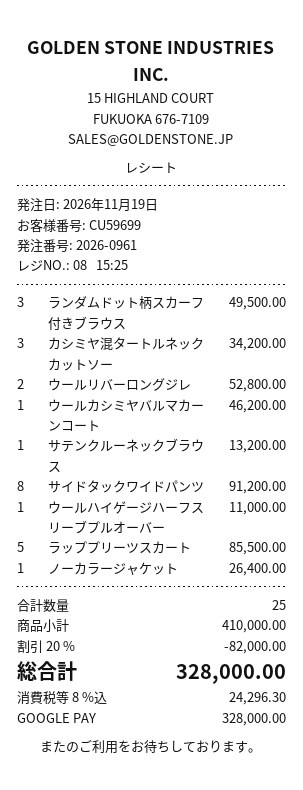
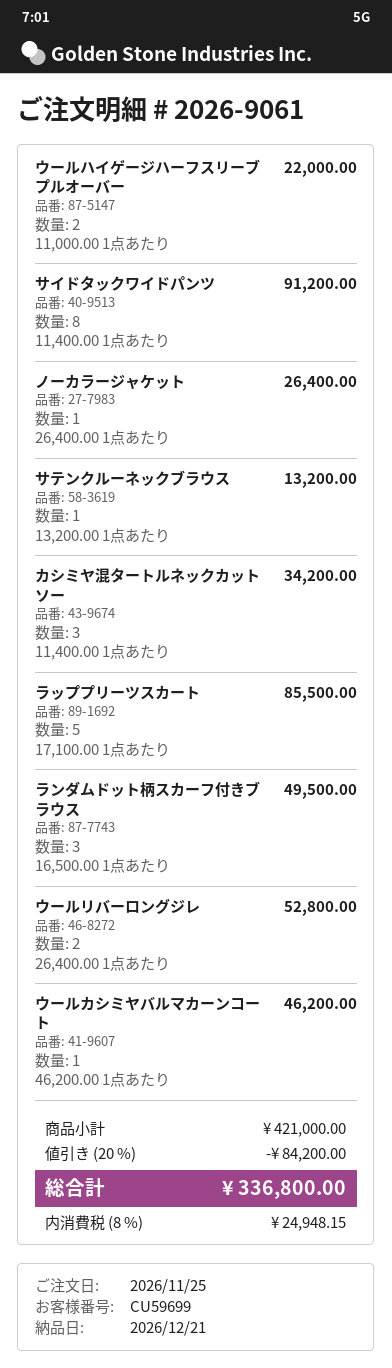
order number: 2026-0961 -> 2026-9061
order date: 2026-11-19 -> 2026-11-25
ウールハイゲージハーフスリーブプルオーバー: 1 for 11000.00 -> 2 for 22000.00
subtotal: 410000.00 -> 421000.00
discount: 20% = 82000.00 -> 20% = 84200.00
tax: 8% = 24296.30 -> 8% = 24948.15
total: 328000.00 -> 336800.00

